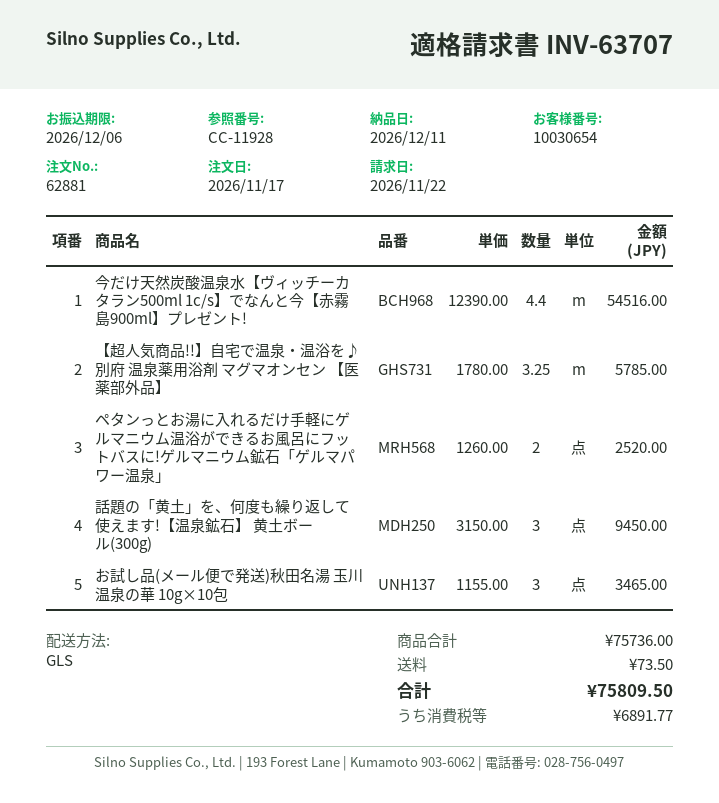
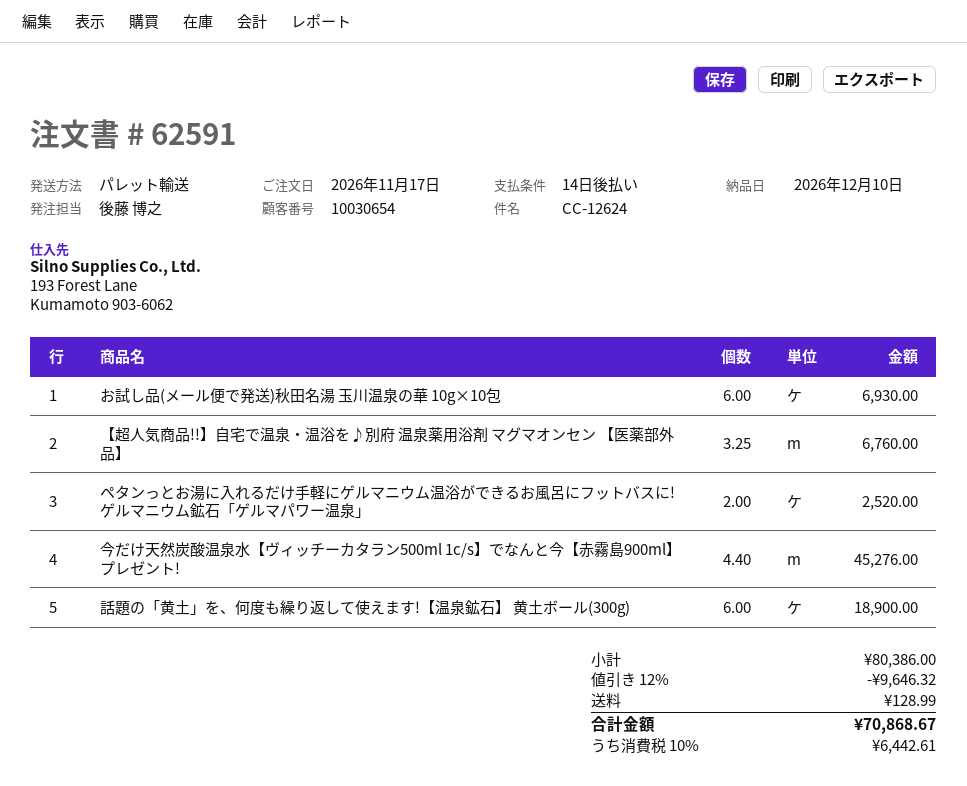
order number: 62881 -> 62591
delivery date: 2026-12-11 -> 2026-12-10
reference: CC-11928 -> CC-12624
shipping method: GLS -> pallet freight
今だけ天然炭酸温泉水【ヴィッチーカタラン500ml 1c/s】でなんと今【赤霧島900ml】プレゼント!: 4.4 for 54516.00 -> 4.4 for 45276.00
【超人気商品!!】自宅で温泉・温浴を♪別府 温泉薬用浴剤 マグマオンセン 【医薬部外品】: 3.25 for 5785.00 -> 3.25 for 6760.00
話題の「黄土」を、何度も繰り返して使えます!【温泉鉱石】 黄土ボール(300g): 3 for 9450.00 -> 6 for 18900.00
お試し品(メール便で発送)秋田名湯 玉川温泉の華 10g×10包: 3 for 3465.00 -> 6 for 6930.00
subtotal: 75736.00 -> 80386.00
discount: none -> 12% = 9646.32
shipping: 73.50 -> 128.99
tax: 6891.77 -> 6442.61
total: 75809.50 -> 70868.67

